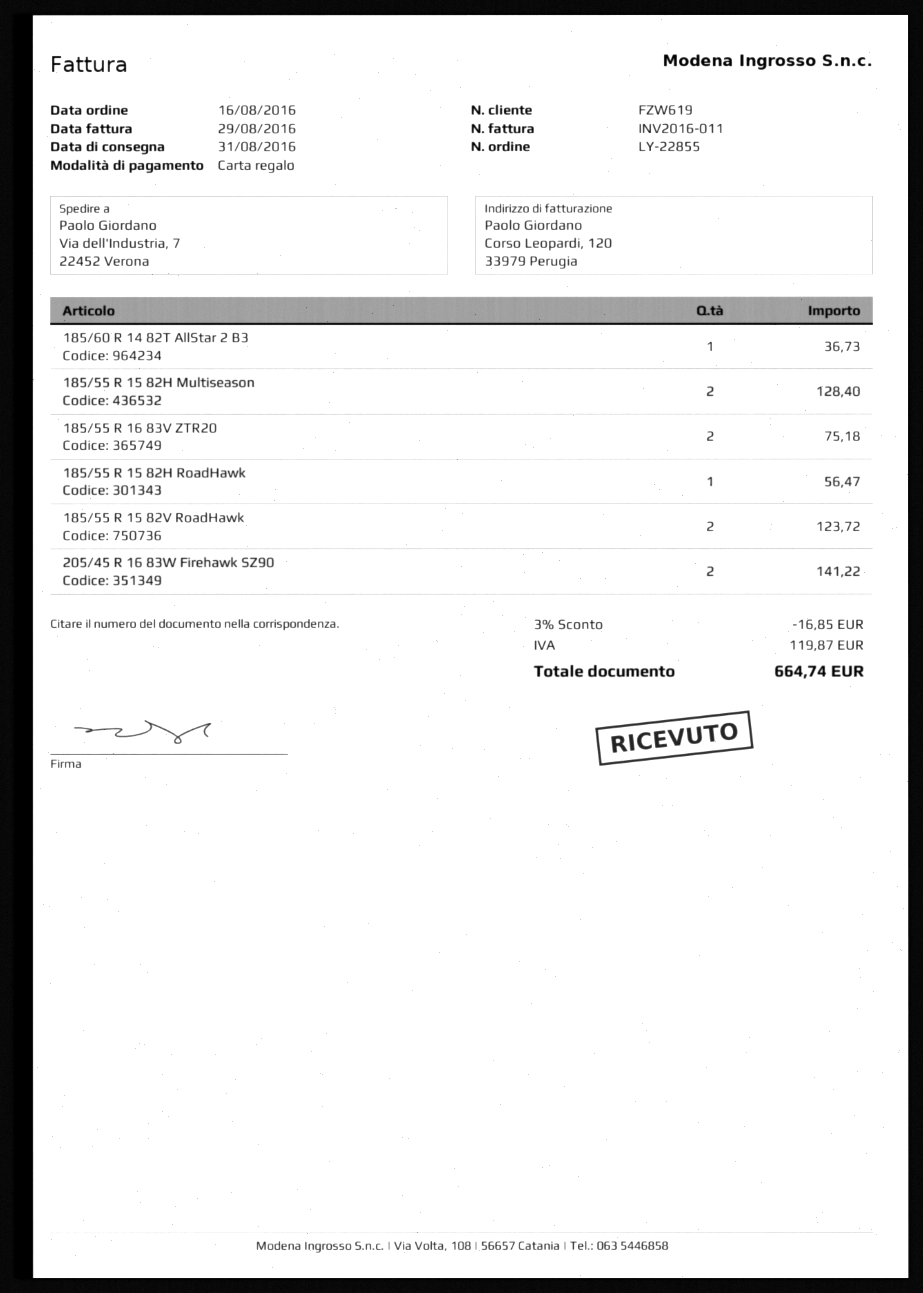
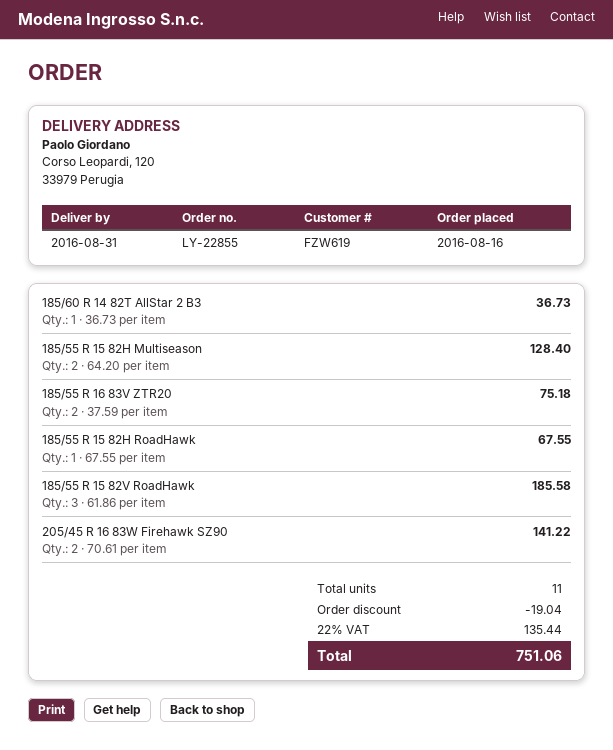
ship to: Via dell'Industria, 7, 22452 Verona -> Corso Leopardi, 120, 33979 Perugia
185/55 R 15 82H RoadHawk: 1 for 56.47 -> 1 for 67.55
185/55 R 15 82V RoadHawk: 2 for 123.72 -> 3 for 185.58
discount: 16.85 -> 19.04
tax: 119.87 -> 135.44
total: 664.74 -> 751.06

